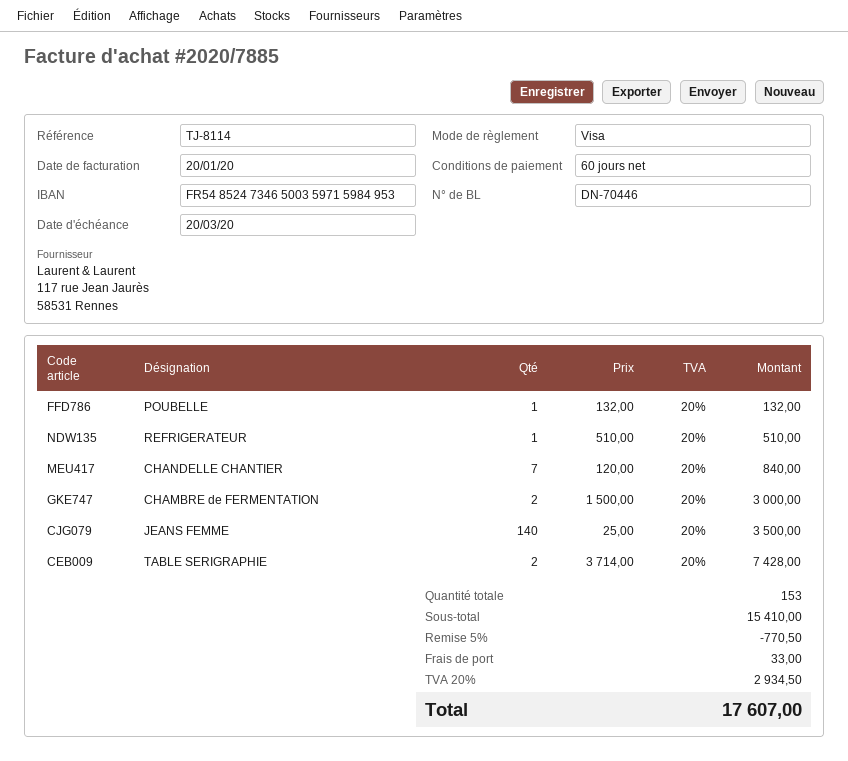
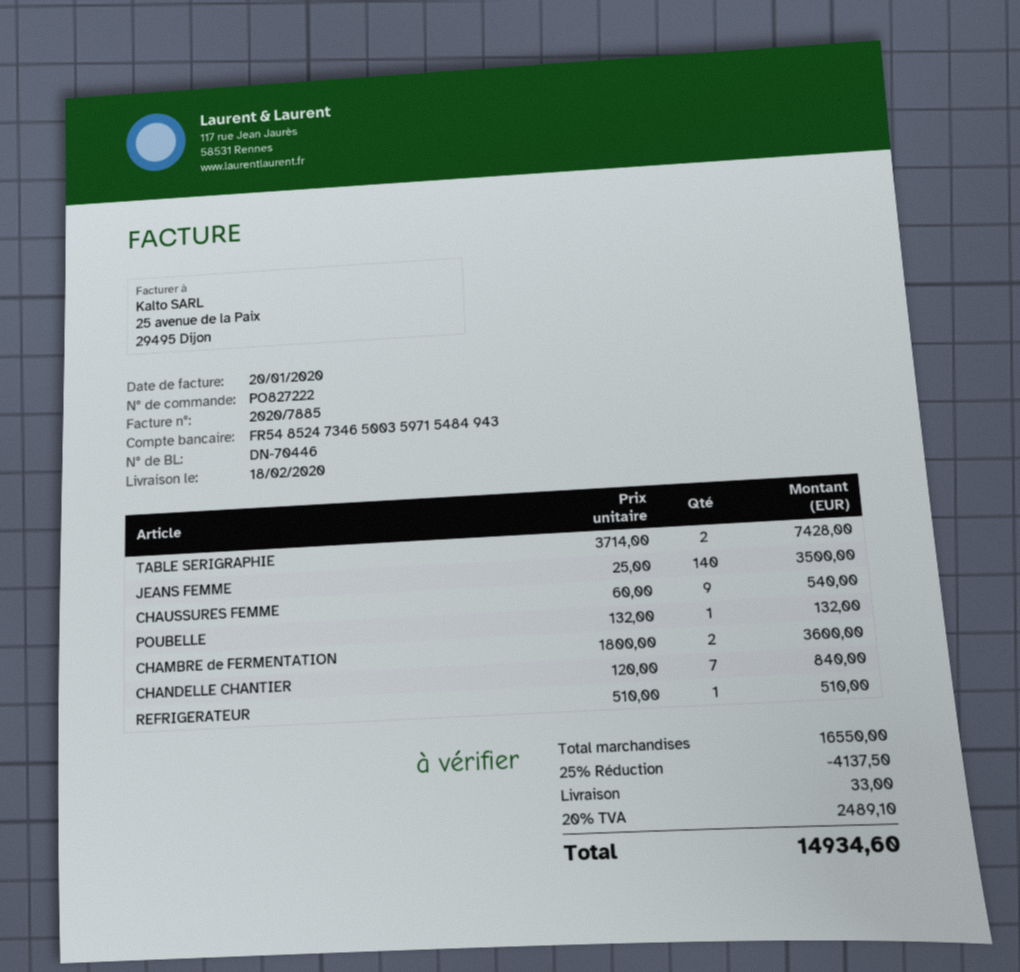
bank account: FR5485247346500359715984953 -> FR5485247346500359715484943
CHAMBRE de FERMENTATION: 2 x 1500.00 = 3000.00 -> 2 x 1800.00 = 3600.00
CHAUSSURES FEMME: none -> 9 x 60.00 = 540.00
subtotal: 15410.00 -> 16550.00
discount: 5% = 770.50 -> 25% = 4137.50
tax: 20% = 2934.50 -> 20% = 2489.10
total: 17607.00 -> 14934.60

